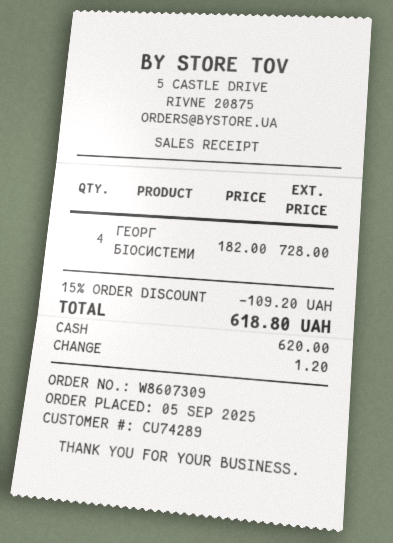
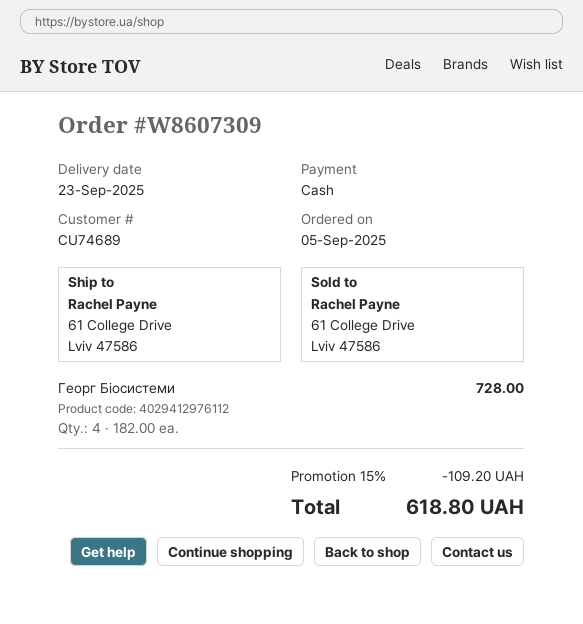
customer number: CU74289 -> CU74689

